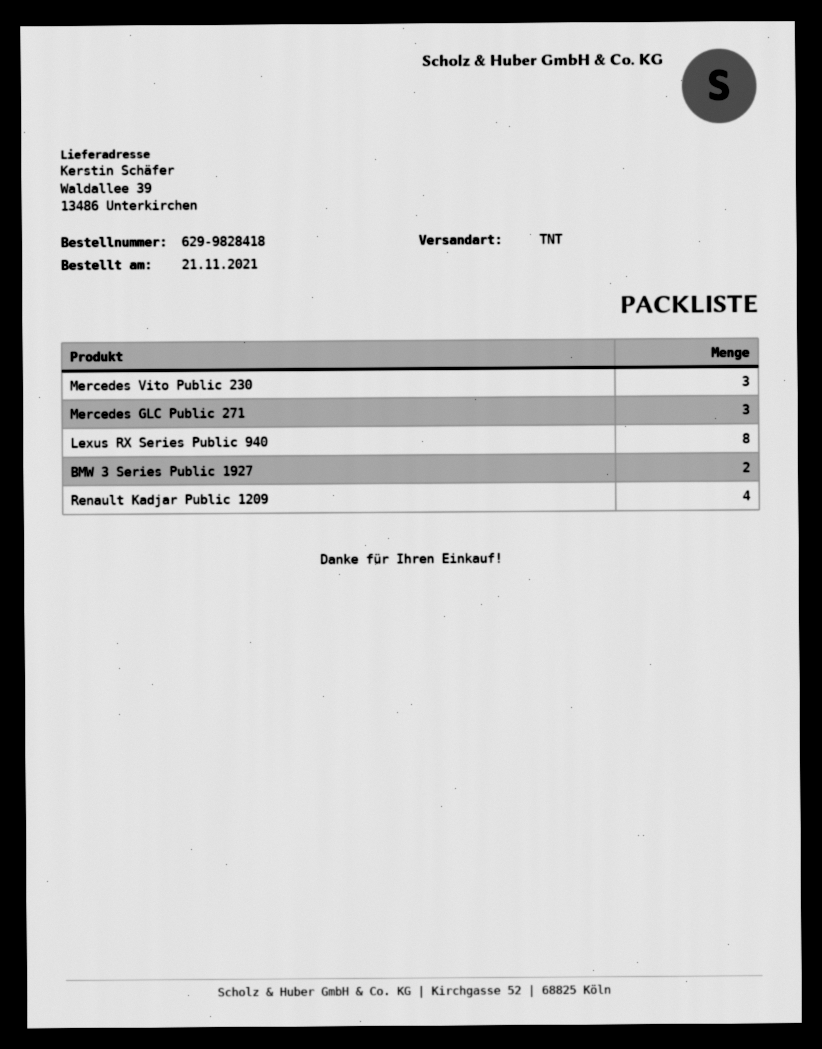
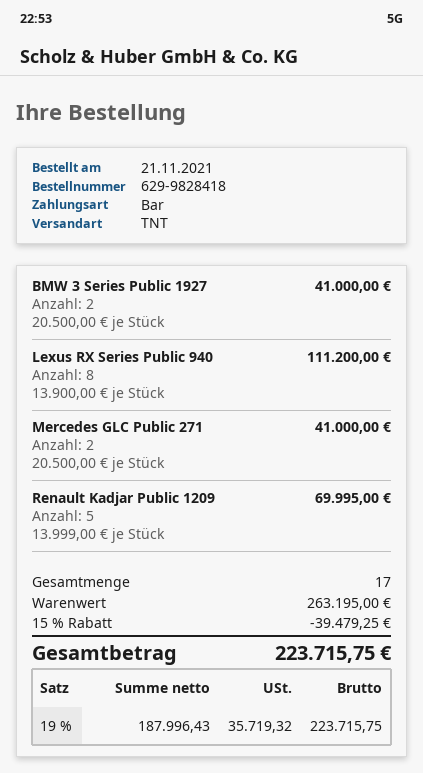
Mercedes Vito Public 230: 3 -> none
Mercedes GLC Public 271: 3 -> 2
Renault Kadjar Public 1209: 4 -> 5

